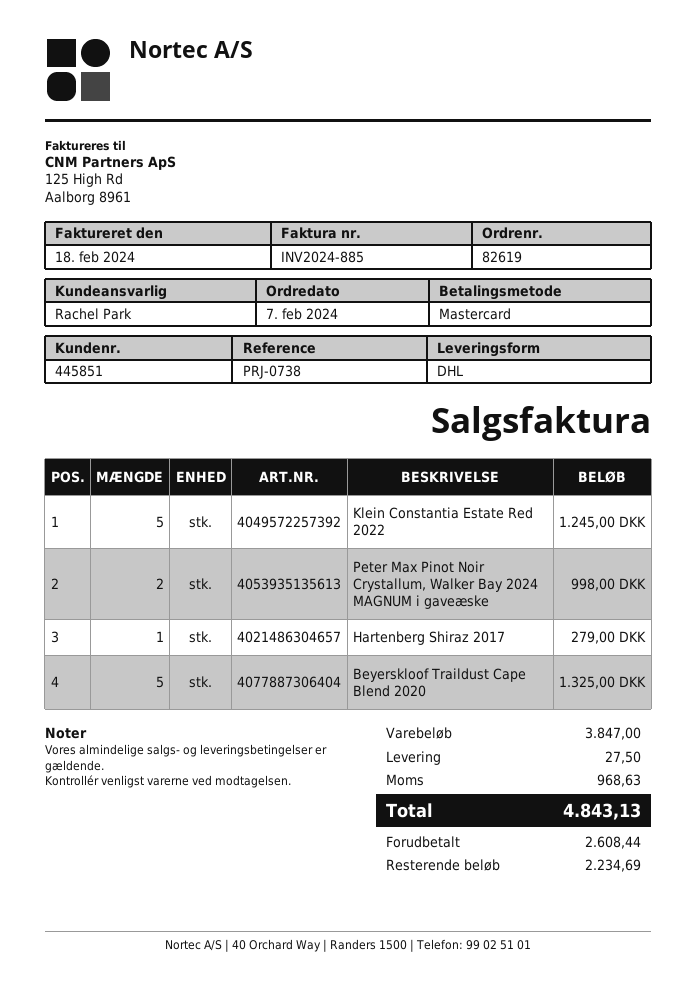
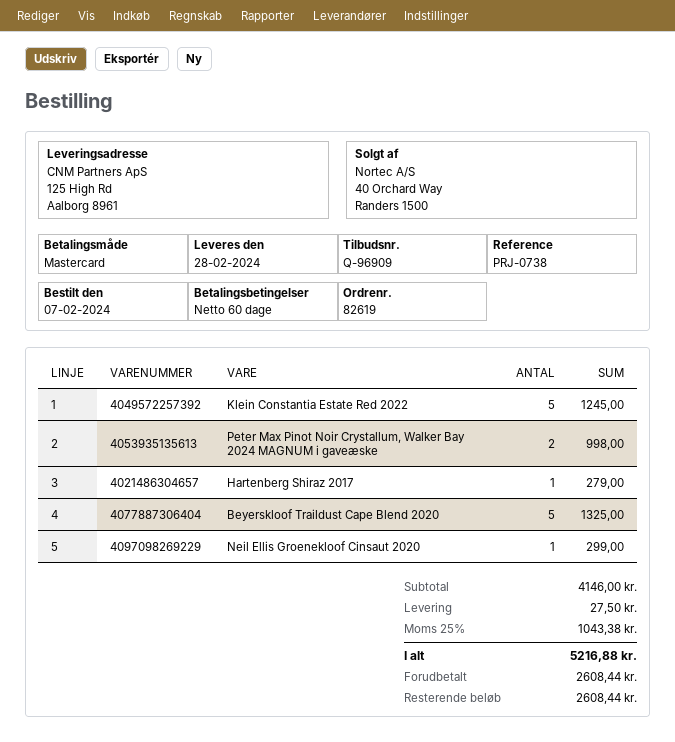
Neil Ellis Groenekloof Cinsaut 2020: none -> 1 for 299.00
subtotal: 3847.00 -> 4146.00
tax: 968.63 -> 1043.38
total: 4843.13 -> 5216.88
balance: 2234.69 -> 2608.44

